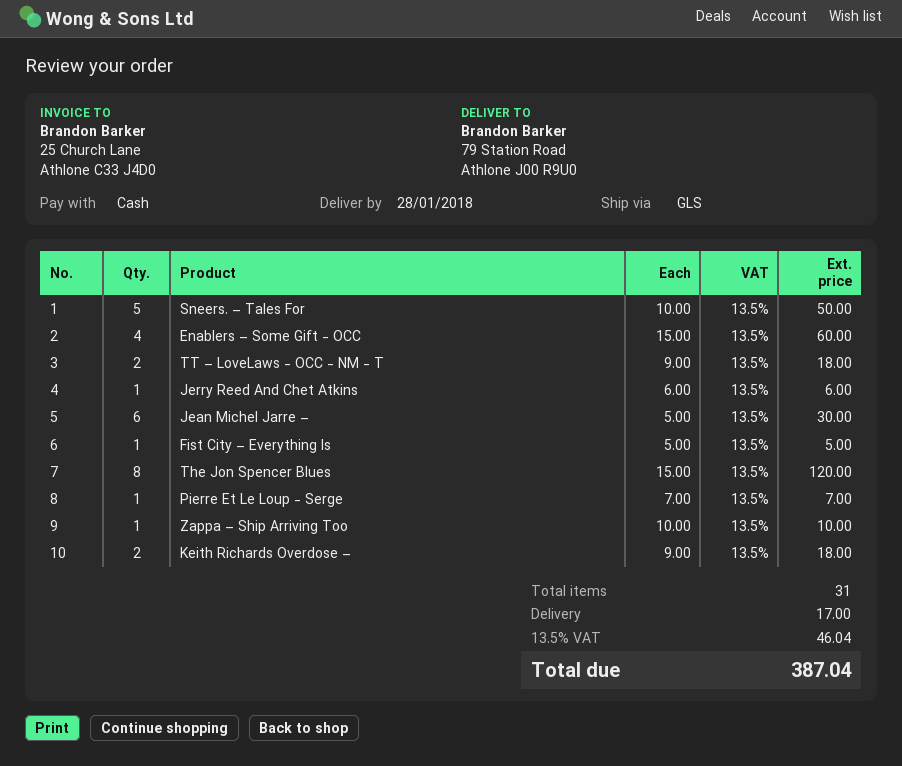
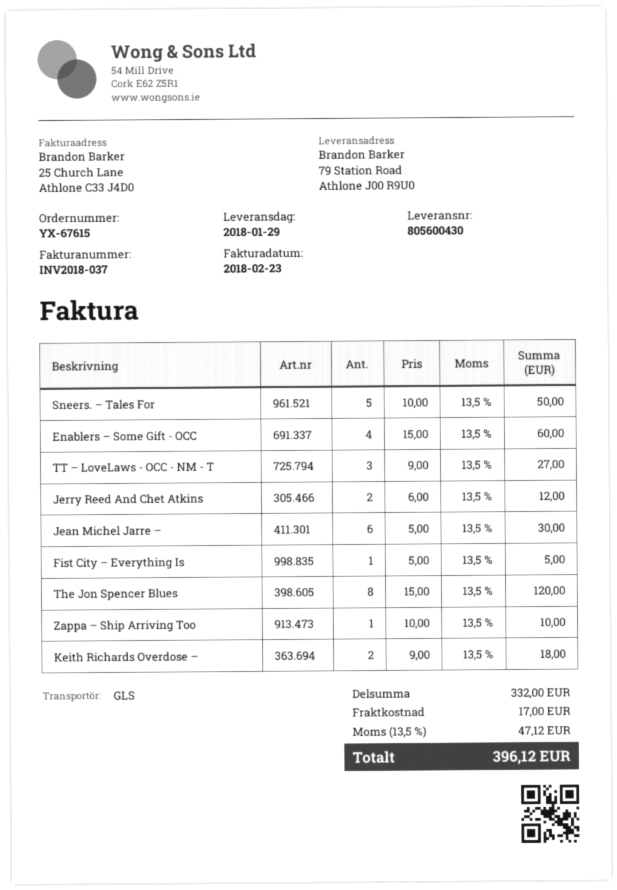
delivery date: 2018-01-28 -> 2018-01-29
TT – LoveLaws - OCC - NM - T: 2 x 9.00 = 18.00 -> 3 x 9.00 = 27.00
Jerry Reed And Chet Atkins: 1 x 6.00 = 6.00 -> 2 x 6.00 = 12.00
Pierre Et Le Loup - Serge: 1 x 7.00 = 7.00 -> none
tax: 13.5% = 46.04 -> 13.5% = 47.12
total: 387.04 -> 396.12

